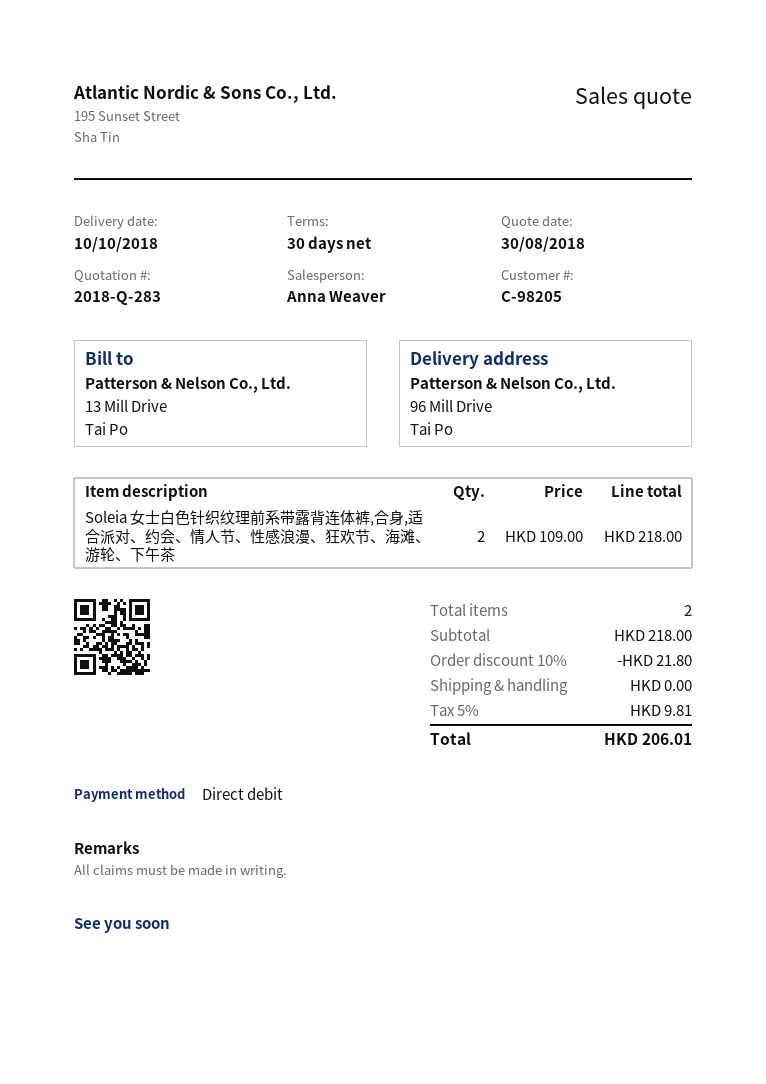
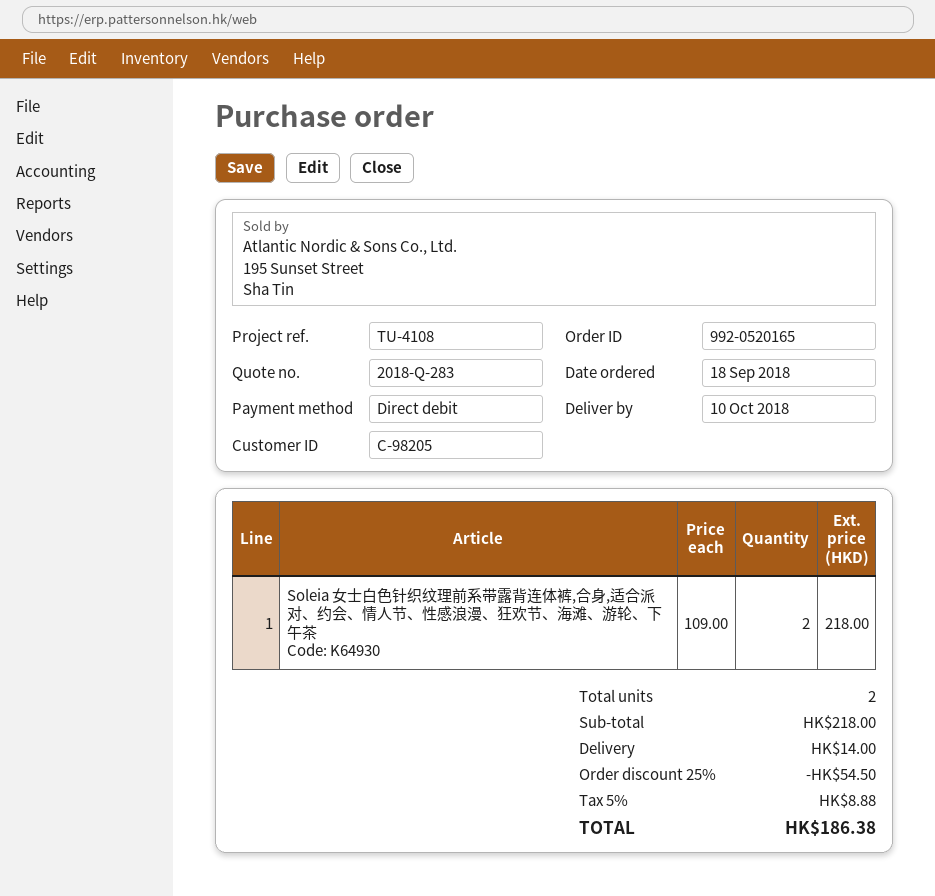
discount: 10% = 21.80 -> 25% = 54.50
shipping: 0.00 -> 14.00
tax: 5% = 9.81 -> 5% = 8.88
total: 206.01 -> 186.38

